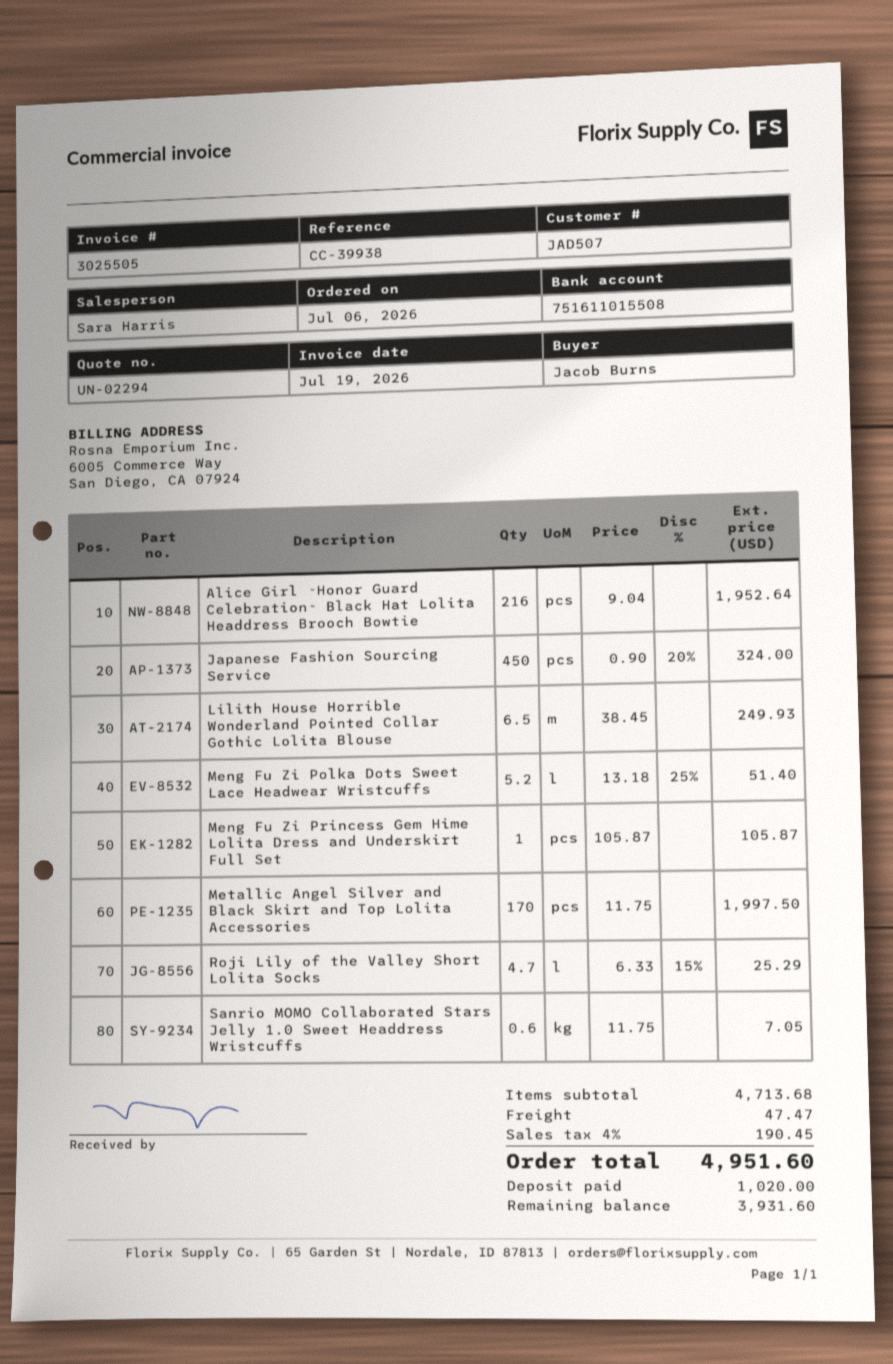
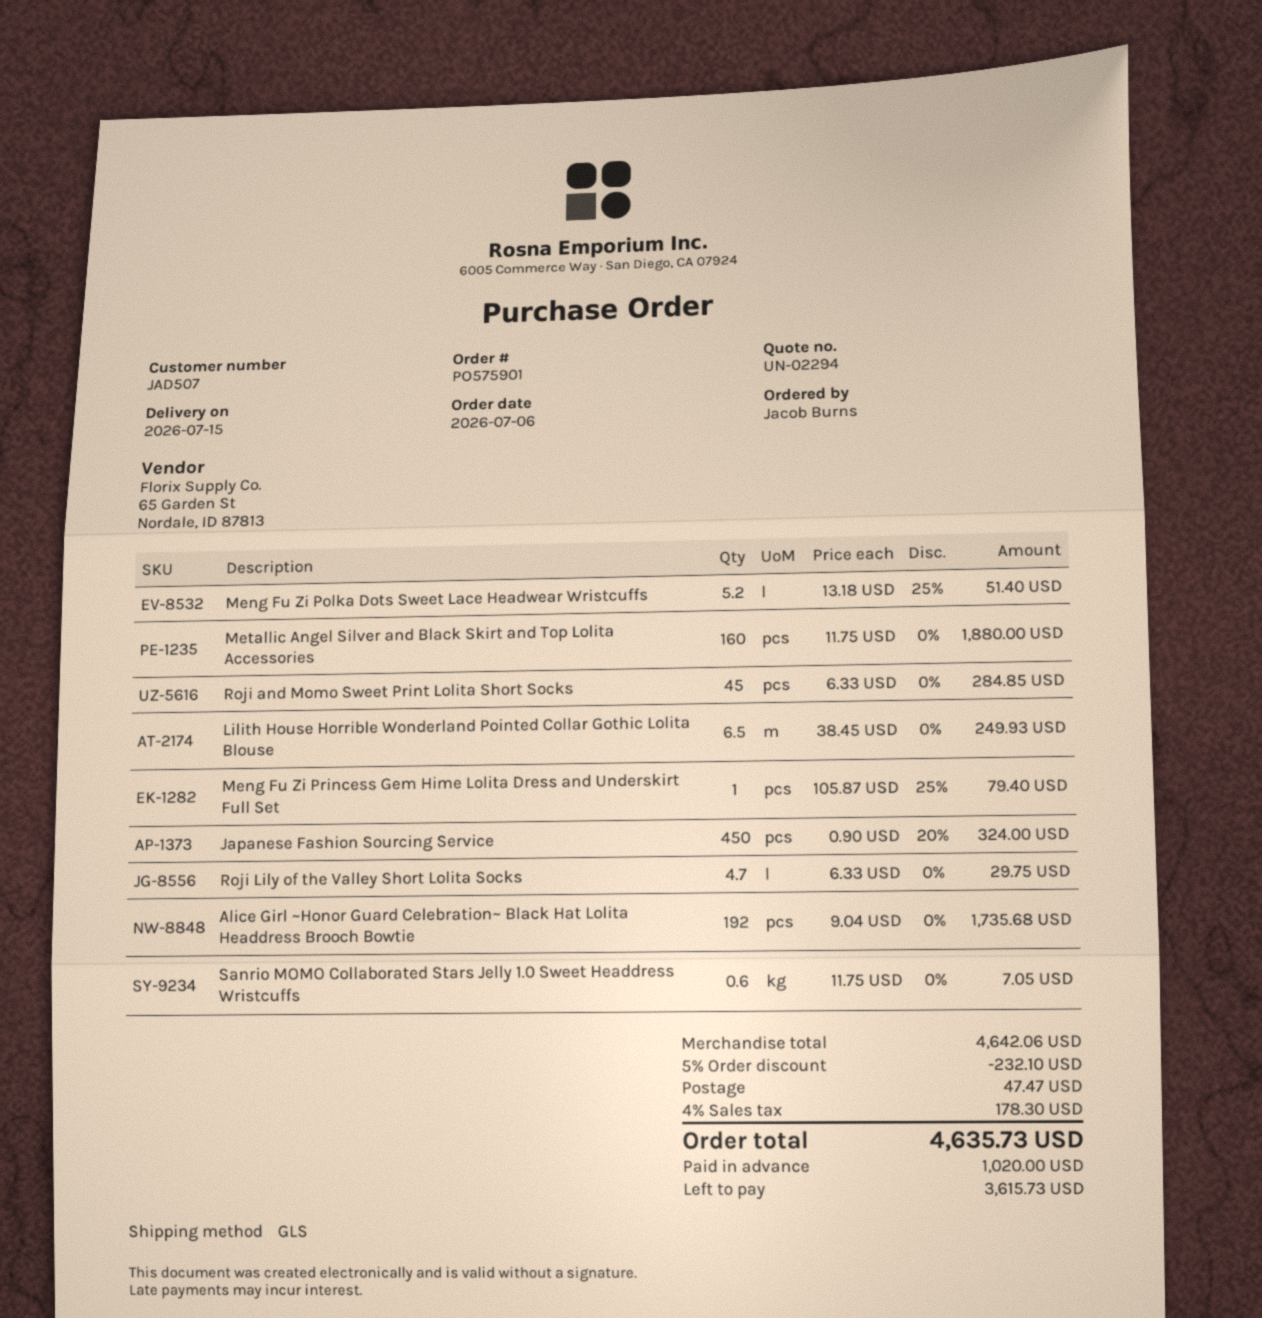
Alice Girl ~Honor Guard Celebration~ Black Hat Lolita Headdress Brooch Bowtie: 216 x 9.04 = 1952.64 -> 192 x 9.04 = 1735.68
Meng Fu Zi Princess Gem Hime Lolita Dress and Underskirt Full Set: 1 x 105.87 = 105.87 -> 1 x 105.87 - 25% = 79.40
Metallic Angel Silver and Black Skirt and Top Lolita Accessories: 170 x 11.75 = 1997.50 -> 160 x 11.75 = 1880.00
Roji Lily of the Valley Short Lolita Socks: 4.7 x 6.33 - 15% = 25.29 -> 4.7 x 6.33 = 29.75
Roji and Momo Sweet Print Lolita Short Socks: none -> 45 x 6.33 = 284.85
subtotal: 4713.68 -> 4642.06
discount: none -> 5% = 232.10
tax: 4% = 190.45 -> 4% = 178.30
total: 4951.60 -> 4635.73
balance: 3931.60 -> 3615.73

